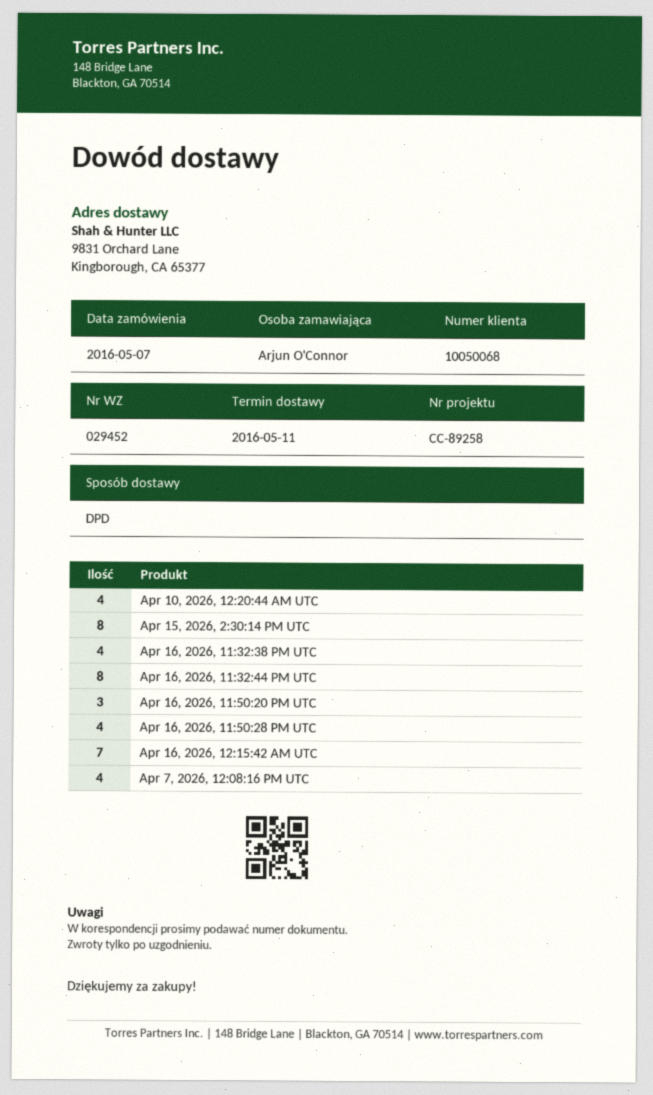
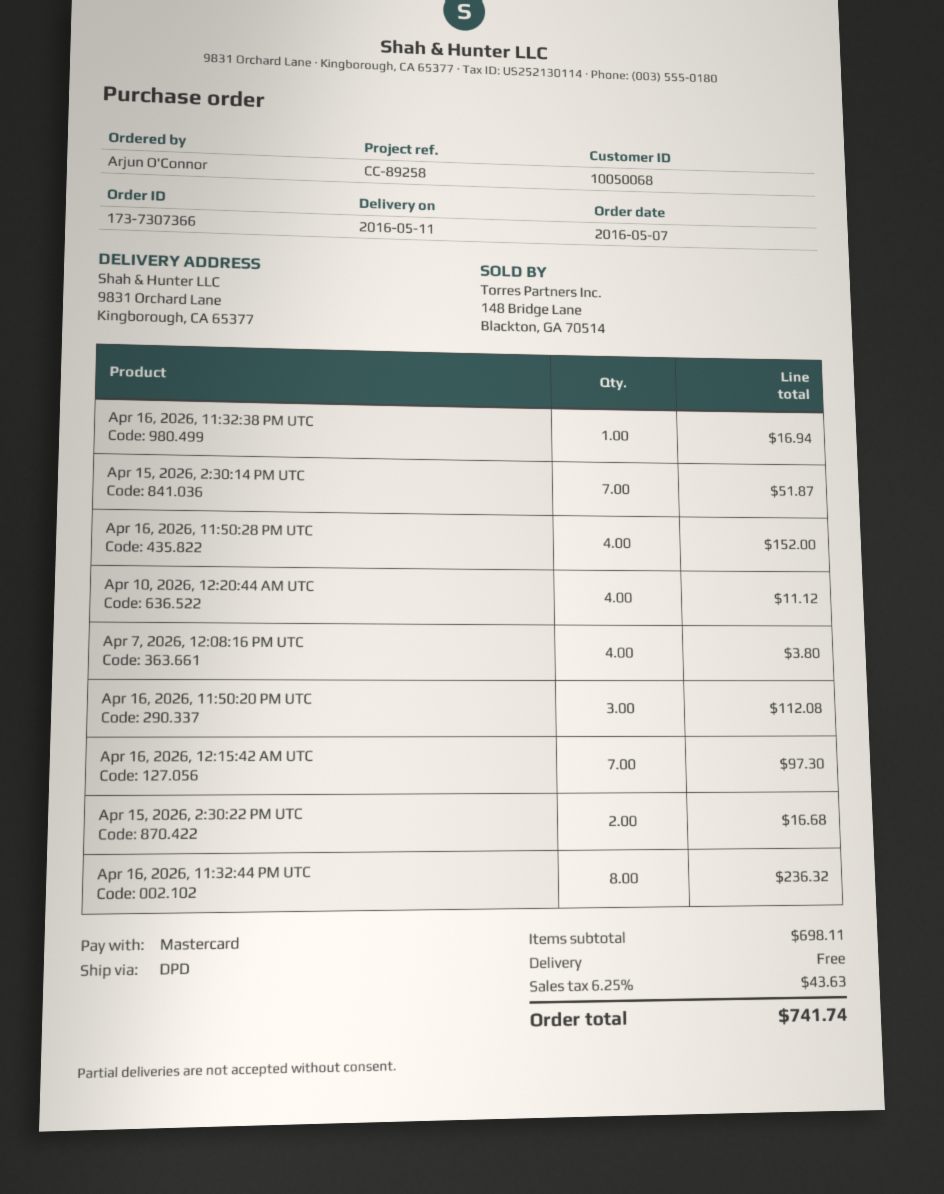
Apr 15, 2026, 2:30:14 PM UTC: 8 -> 7
Apr 16, 2026, 11:32:38 PM UTC: 4 -> 1
Apr 15, 2026, 2:30:22 PM UTC: none -> 2

